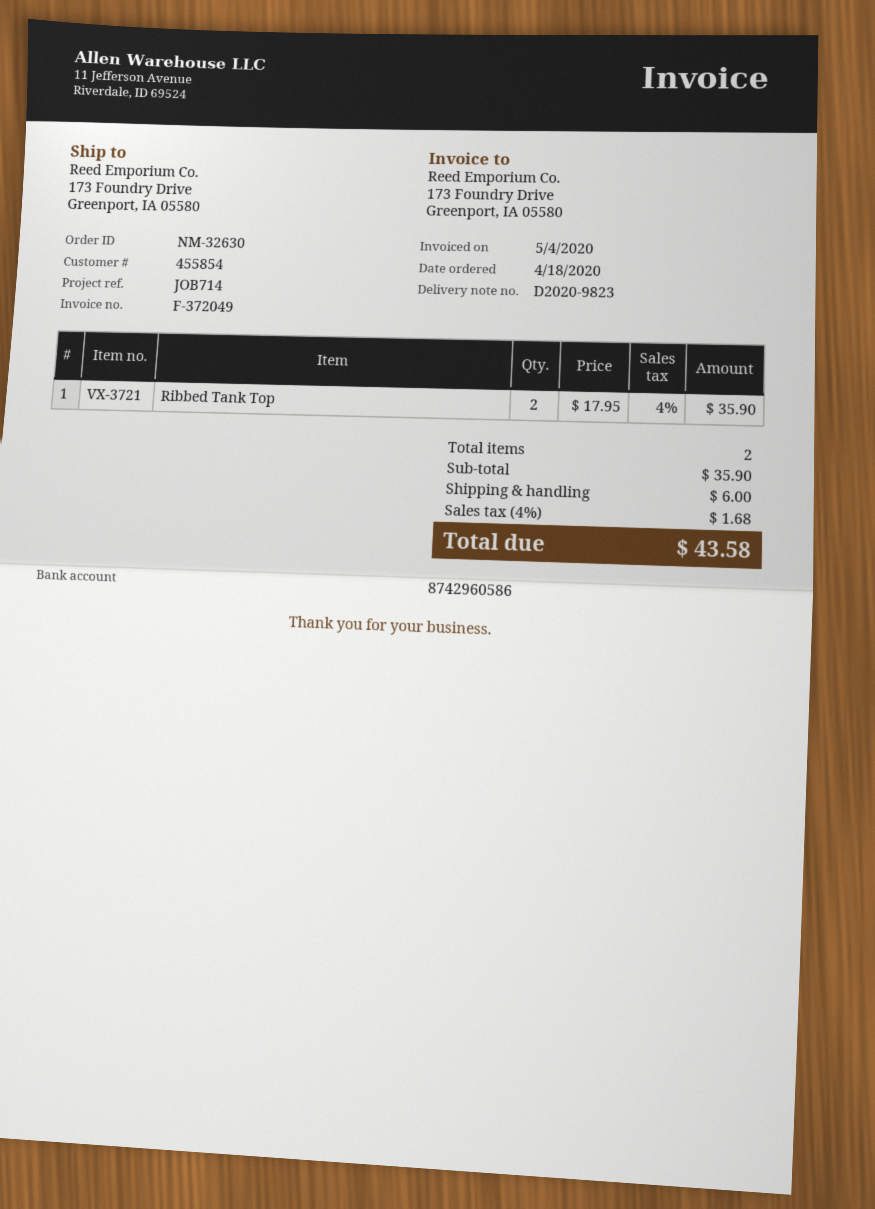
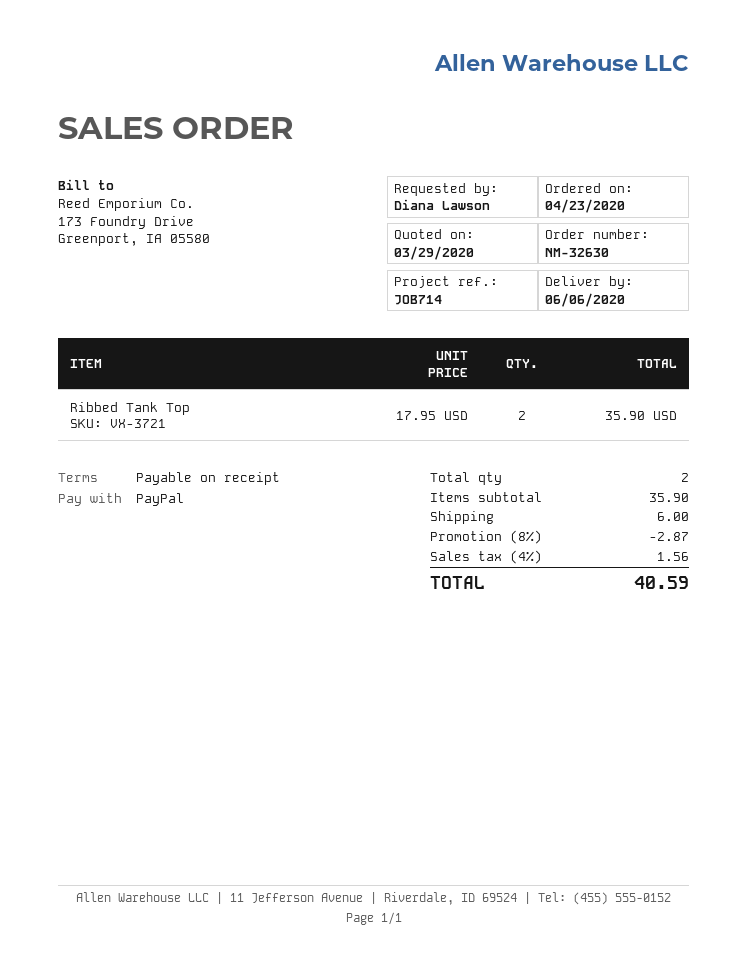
order date: 2020-04-18 -> 2020-04-23
discount: none -> 8% = 2.87
tax: 4% = 1.68 -> 4% = 1.56
total: 43.58 -> 40.59

